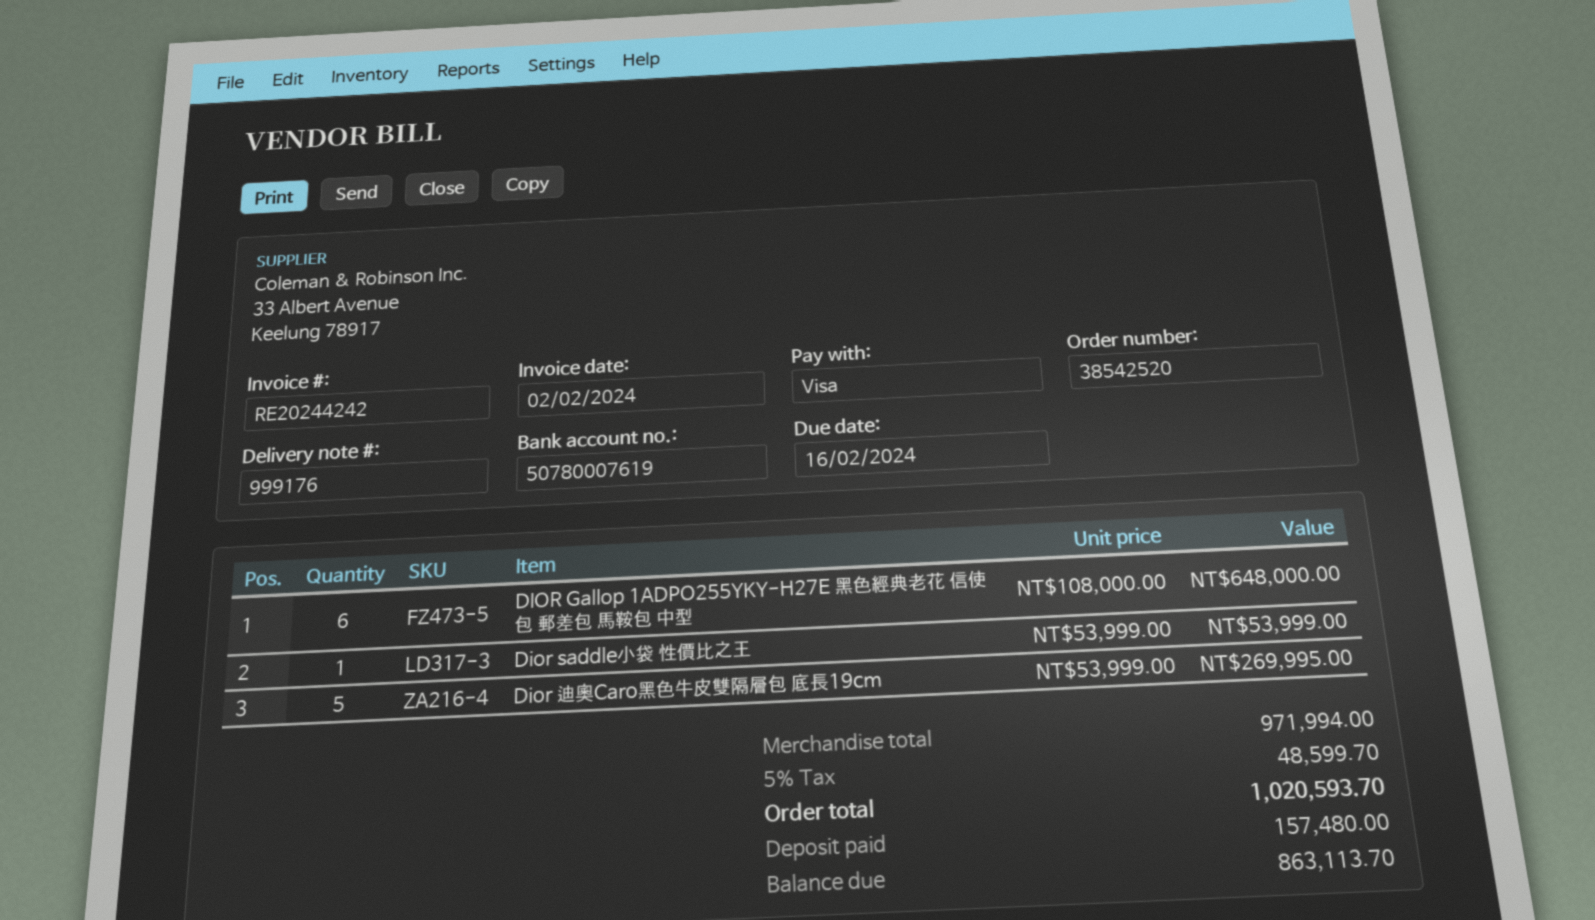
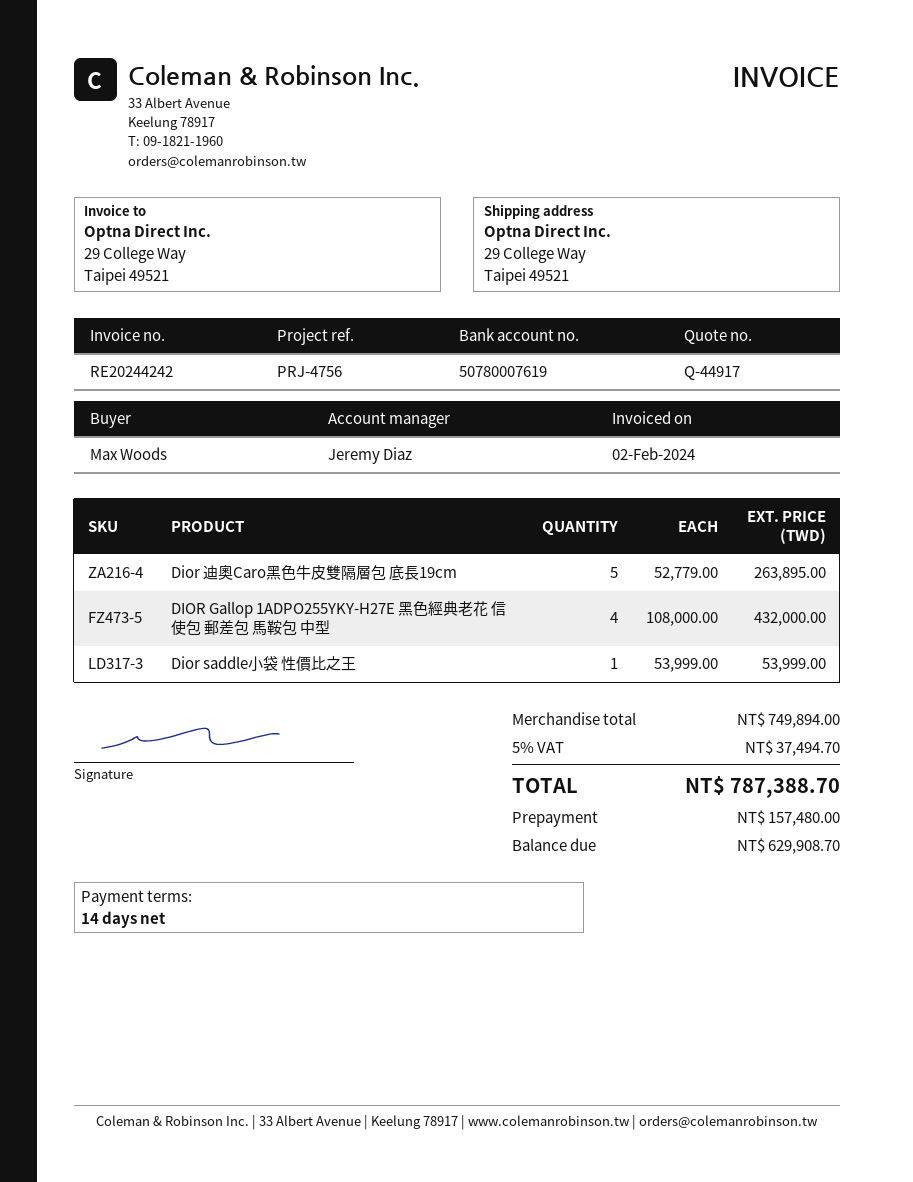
DIOR Gallop 1ADPO255YKY-H27E 黑色經典老花 信使包 郵差包 馬鞍包 中型: 6 x 108000.00 = 648000.00 -> 4 x 108000.00 = 432000.00
Dior 迪奧Caro黑色牛皮雙隔層包 底長19cm: 5 x 53999.00 = 269995.00 -> 5 x 52779.00 = 263895.00
subtotal: 971994.00 -> 749894.00
tax: 5% = 48599.70 -> 5% = 37494.70
total: 1020593.70 -> 787388.70
balance: 863113.70 -> 629908.70

